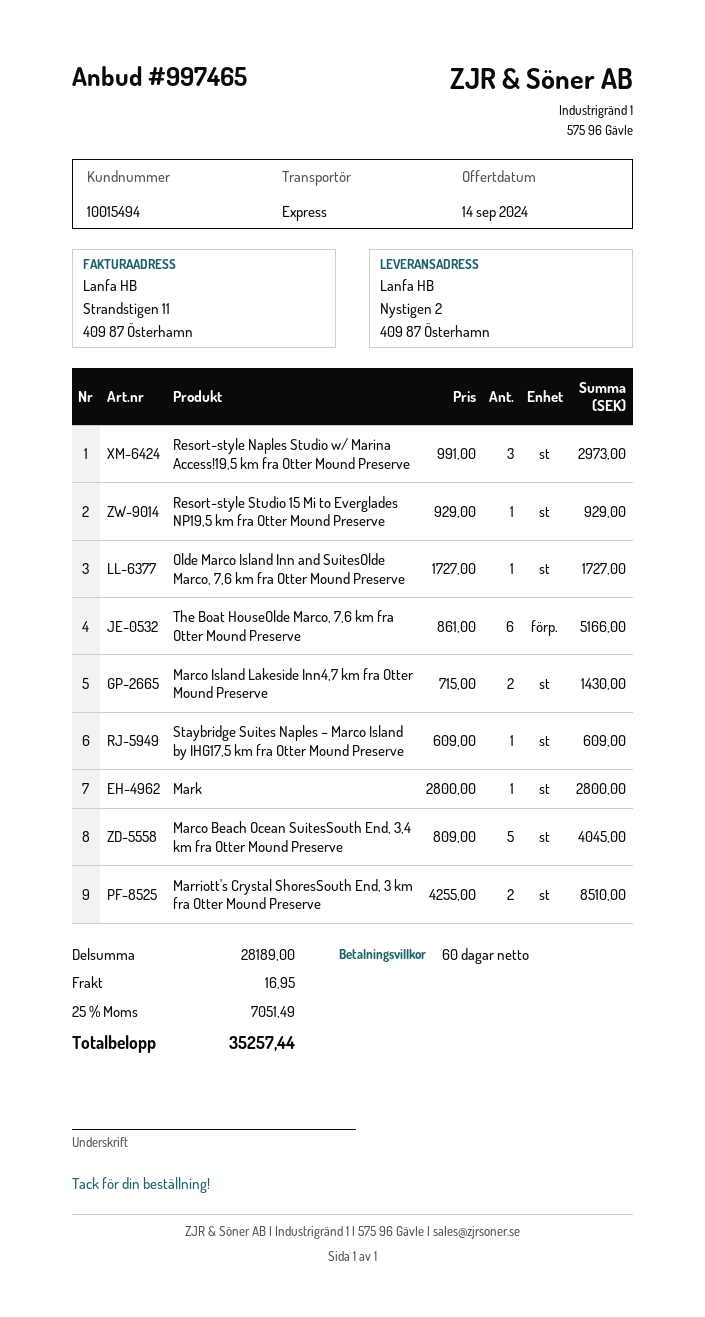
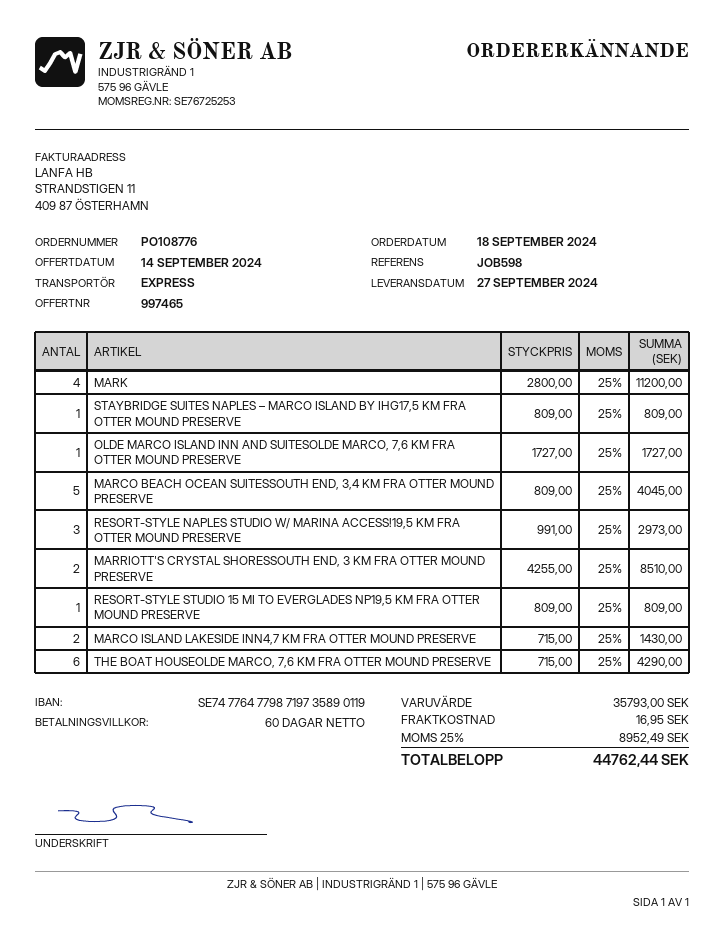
Resort-style Studio 15 Mi to Everglades NP19,5 km fra Otter Mound Preserve: 1 x 929.00 = 929.00 -> 1 x 809.00 = 809.00
The Boat HouseOlde Marco, 7,6 km fra Otter Mound Preserve: 6 x 861.00 = 5166.00 -> 6 x 715.00 = 4290.00
Staybridge Suites Naples – Marco Island by IHG17,5 km fra Otter Mound Preserve: 1 x 609.00 = 609.00 -> 1 x 809.00 = 809.00
Mark: 1 x 2800.00 = 2800.00 -> 4 x 2800.00 = 11200.00
subtotal: 28189.00 -> 35793.00
tax: 25% = 7051.49 -> 25% = 8952.49
total: 35257.44 -> 44762.44

